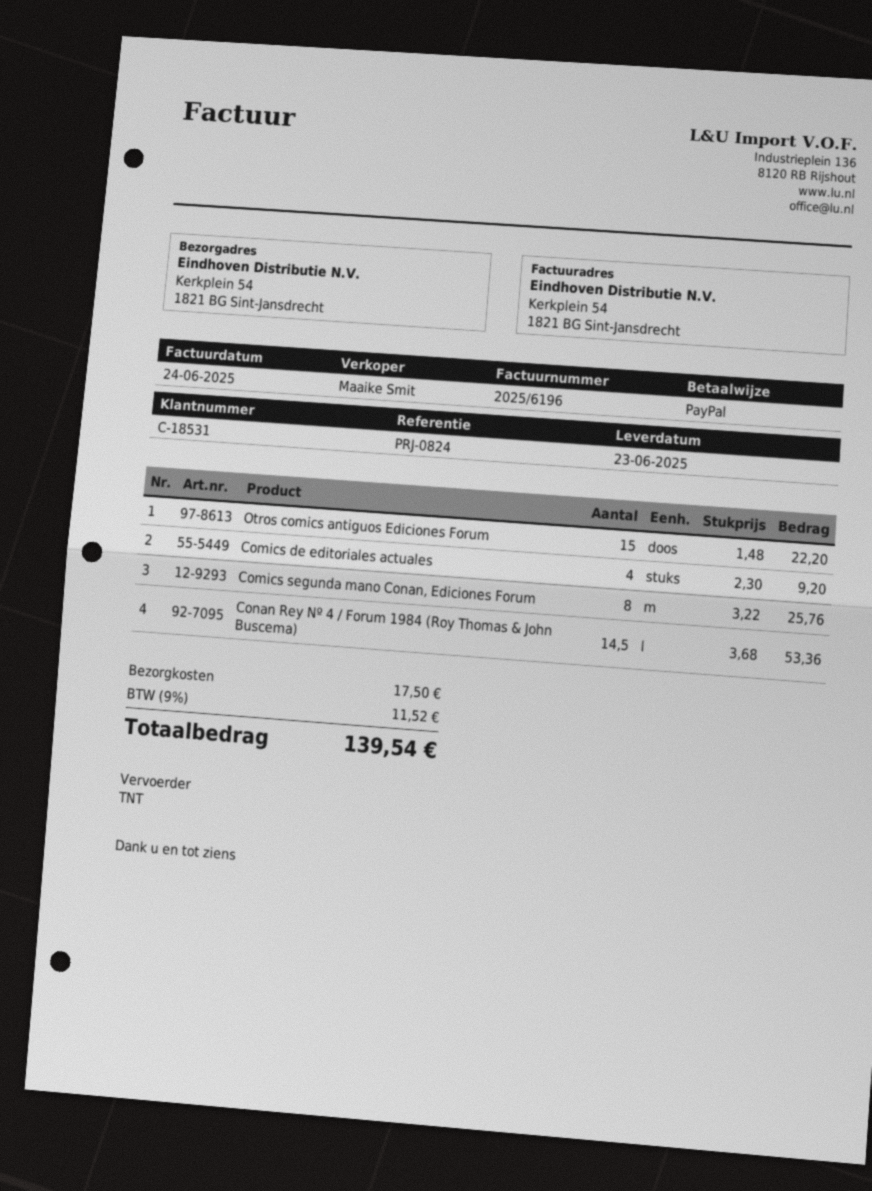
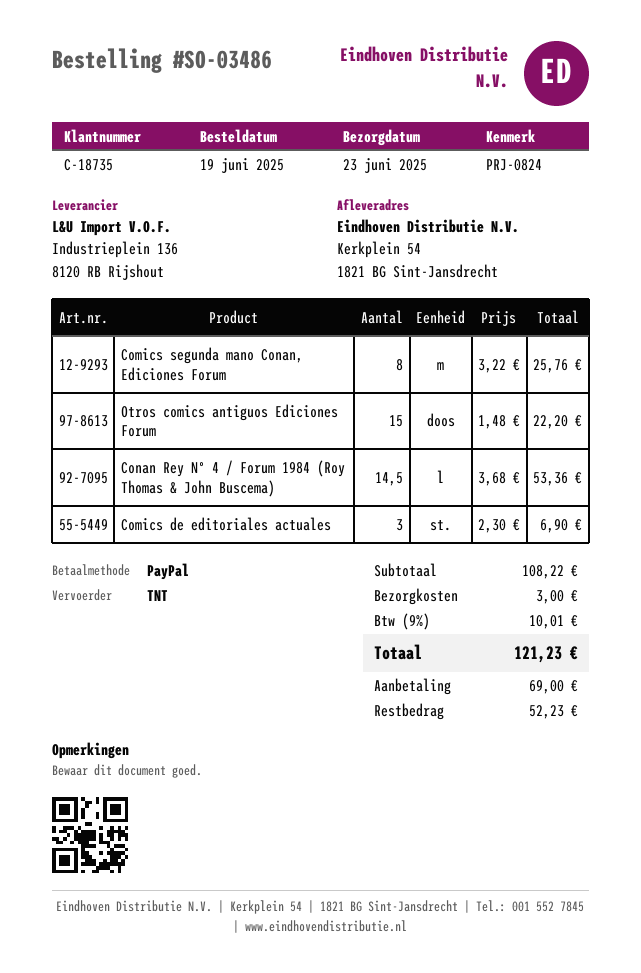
customer number: C-18531 -> C-18735
Comics de editoriales actuales: 4 x 2.30 = 9.20 -> 3 x 2.30 = 6.90
shipping: 17.50 -> 3.00
tax: 9% = 11.52 -> 9% = 10.01
total: 139.54 -> 121.23

